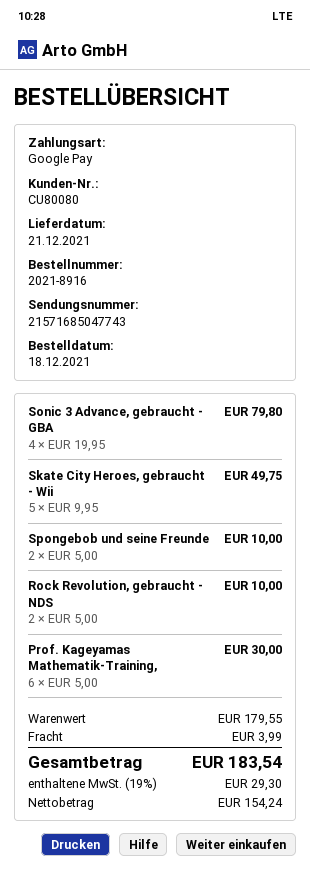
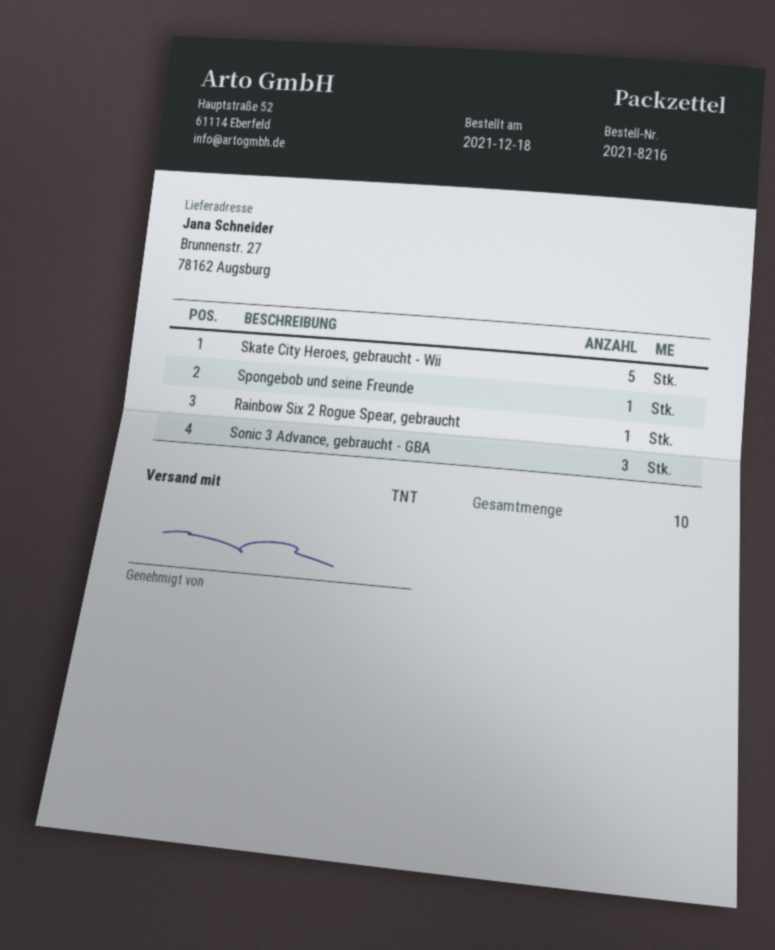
order number: 2021-8916 -> 2021-8216
Sonic 3 Advance, gebraucht - GBA: 4 -> 3
Spongebob und seine Freunde: 2 -> 1
Rock Revolution, gebraucht - NDS: 2 -> none
Prof. Kageyamas Mathematik-Training,: 6 -> none
Rainbow Six 2 Rogue Spear, gebraucht: none -> 1

